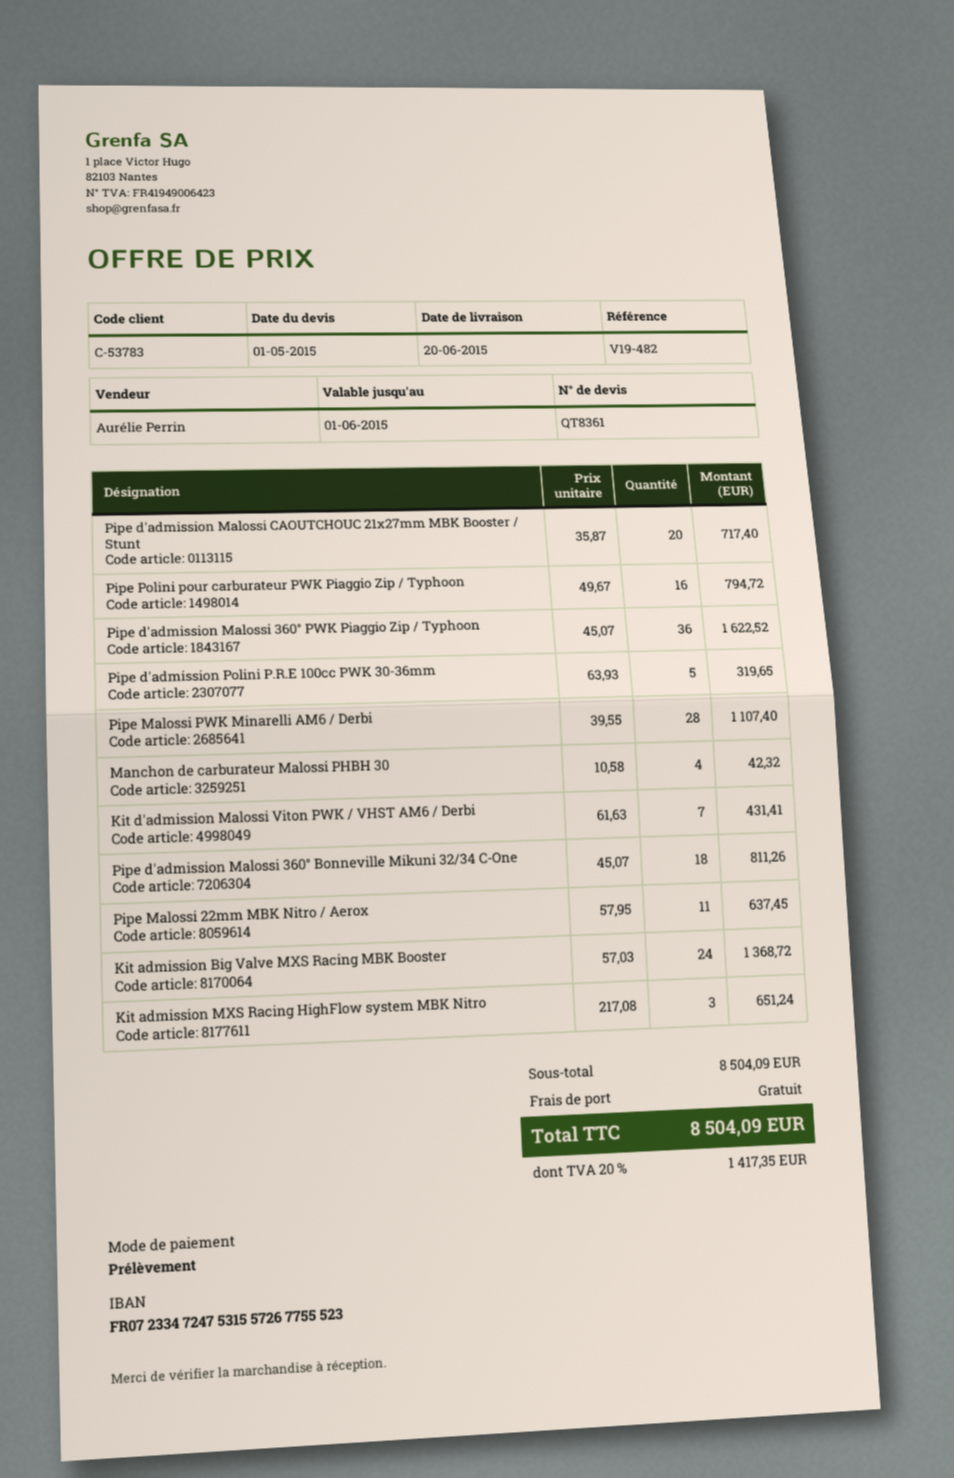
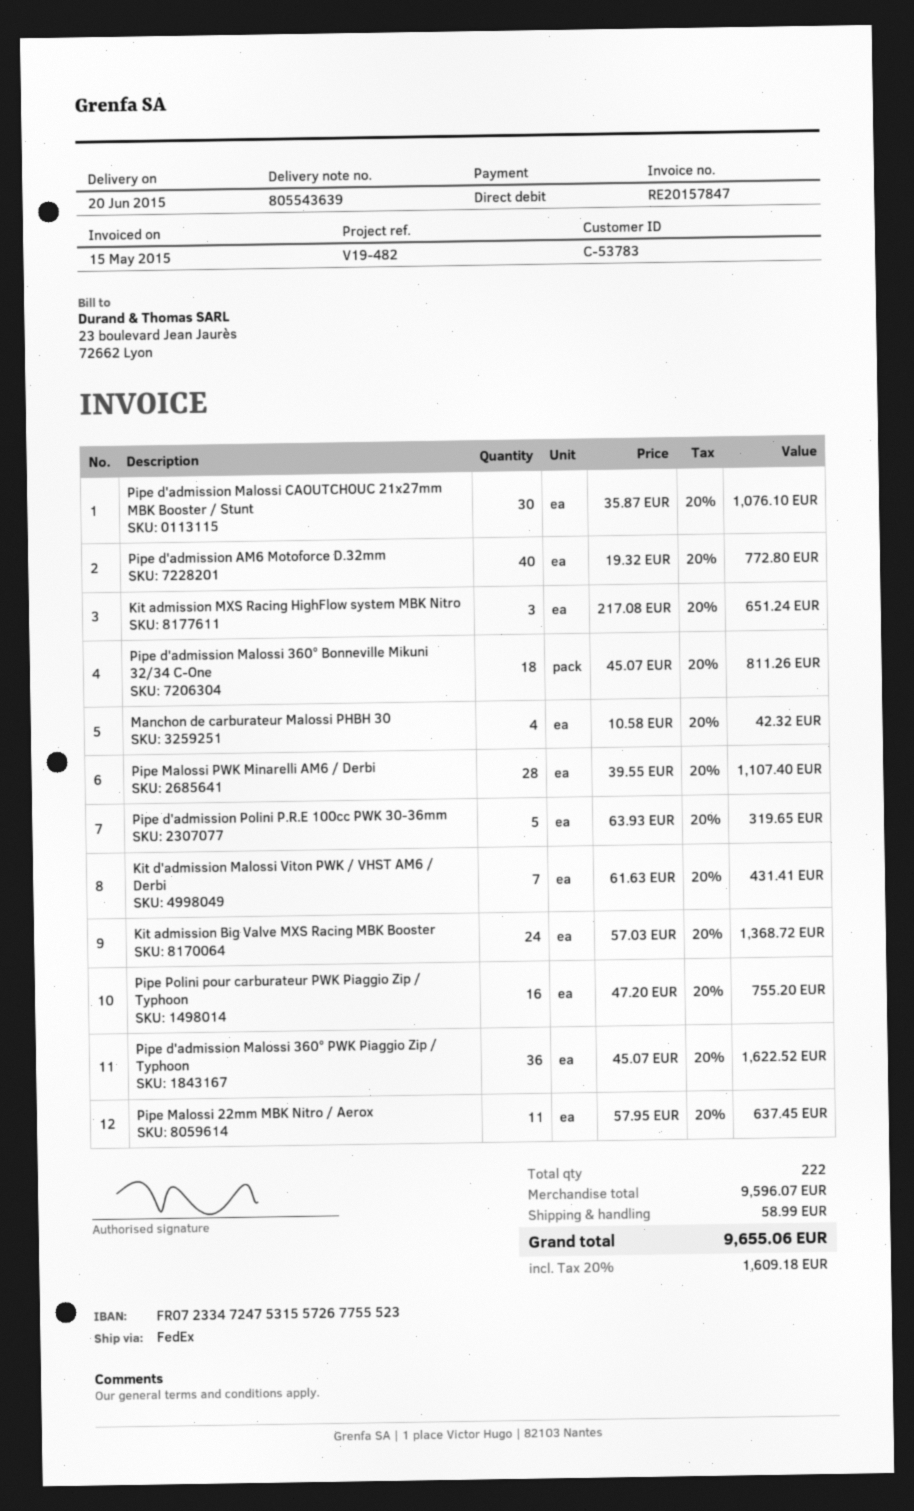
Pipe d'admission Malossi CAOUTCHOUC 21x27mm MBK Booster / Stunt: 20 x 35.87 = 717.40 -> 30 x 35.87 = 1076.10
Pipe Polini pour carburateur PWK Piaggio Zip / Typhoon: 16 x 49.67 = 794.72 -> 16 x 47.20 = 755.20
Pipe d'admission AM6 Motoforce D.32mm: none -> 40 x 19.32 = 772.80
subtotal: 8504.09 -> 9596.07
shipping: 0.00 -> 58.99
tax: 20% = 1417.35 -> 20% = 1609.18
total: 8504.09 -> 9655.06

